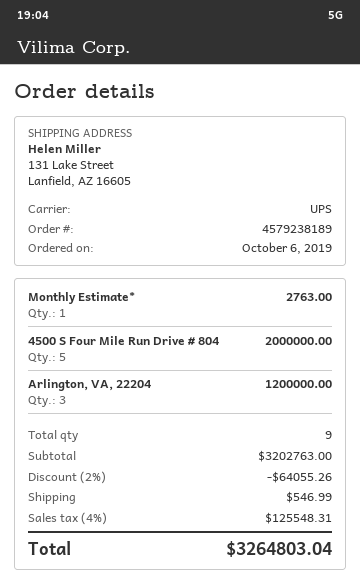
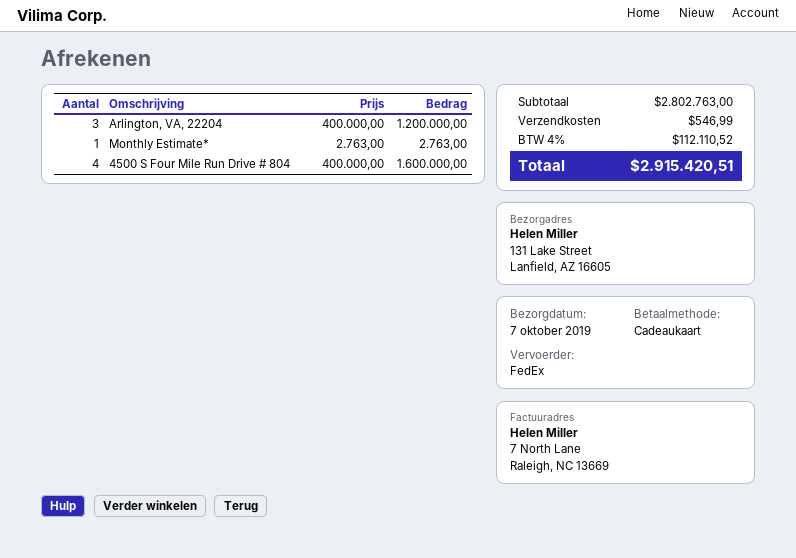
shipping method: UPS -> FedEx
4500 S Four Mile Run Drive # 804: 5 for 2000000.00 -> 4 for 1600000.00
subtotal: 3202763.00 -> 2802763.00
discount: 2% = 64055.26 -> none
tax: 4% = 125548.31 -> 4% = 112110.52
total: 3264803.04 -> 2915420.51

